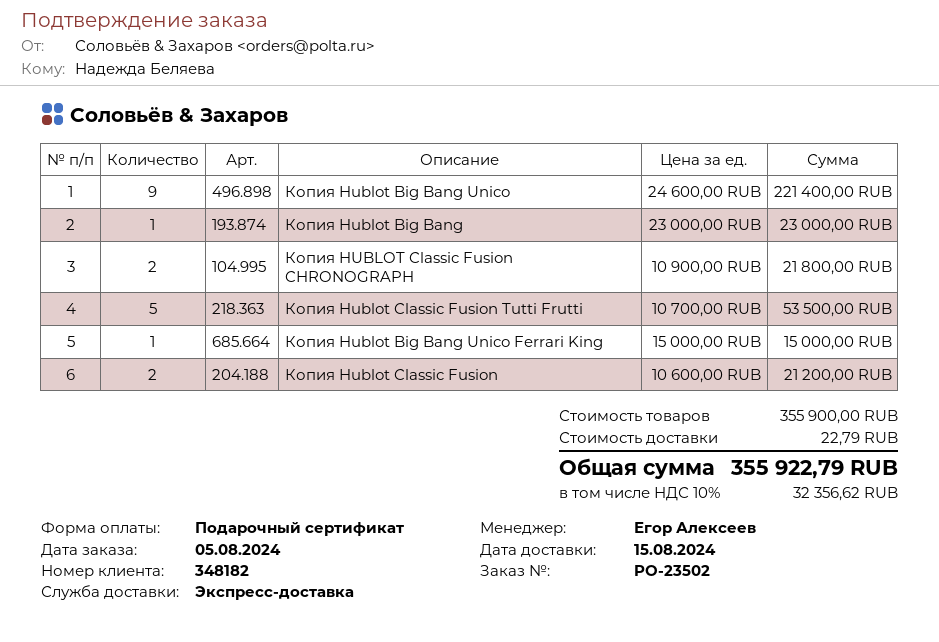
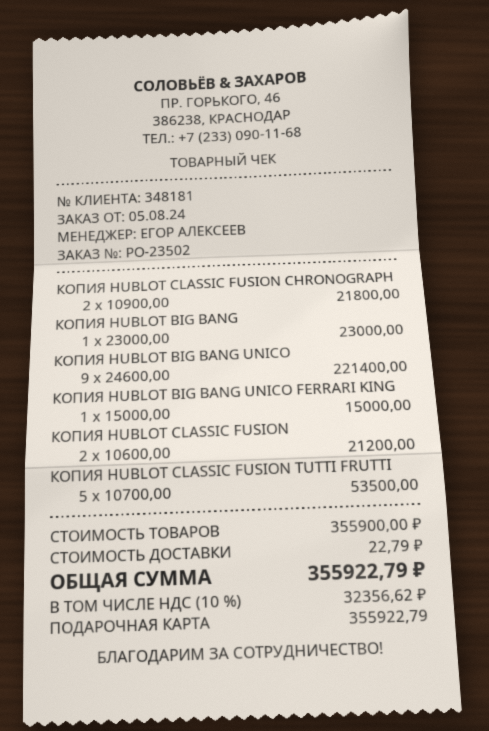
customer number: 348182 -> 348181

